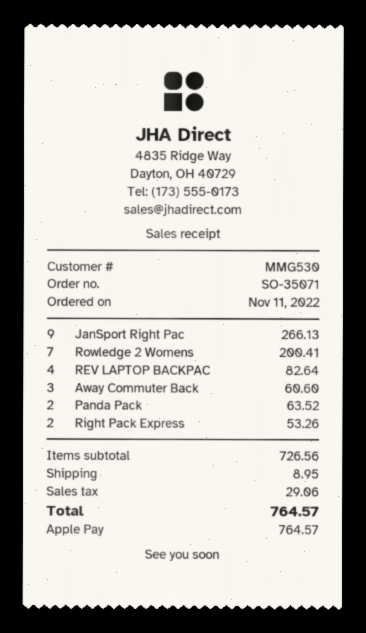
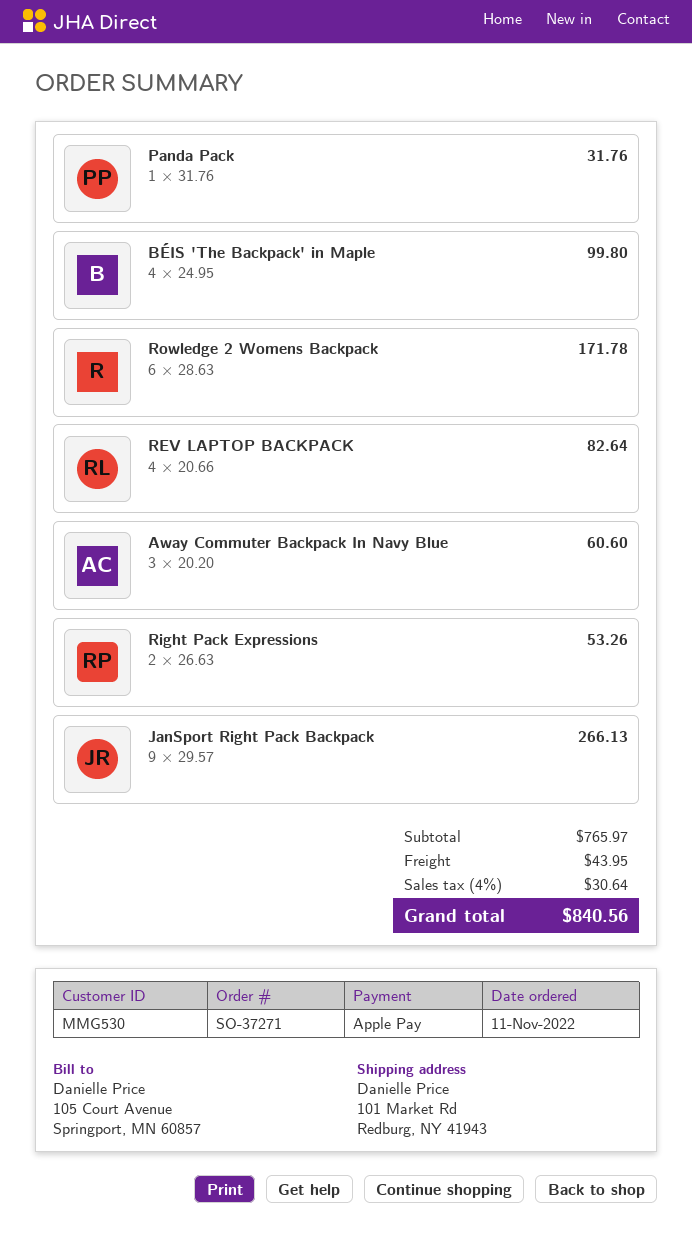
order number: SO-35071 -> SO-37271
Rowledge 2 Womens: 7 for 200.41 -> 6 for 171.78
Panda Pack: 2 for 63.52 -> 1 for 31.76
BÉIS 'The Backpack' in Maple: none -> 4 for 99.80
subtotal: 726.56 -> 765.97
shipping: 8.95 -> 43.95
tax: 29.06 -> 30.64
total: 764.57 -> 840.56

